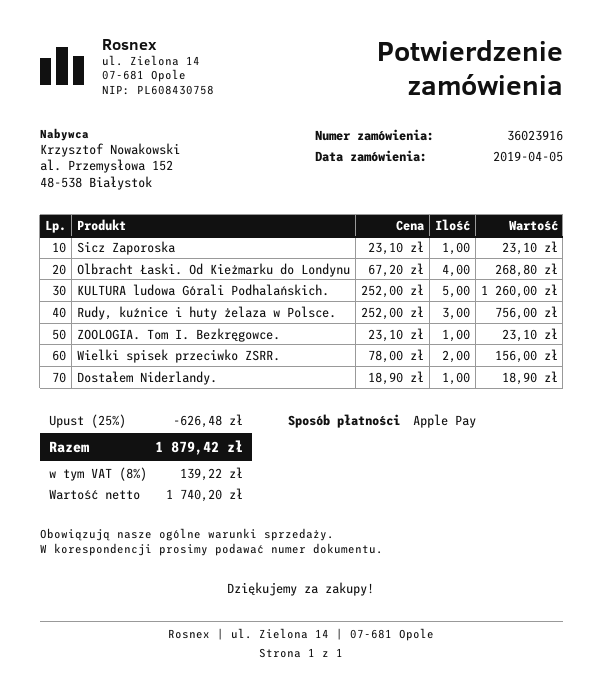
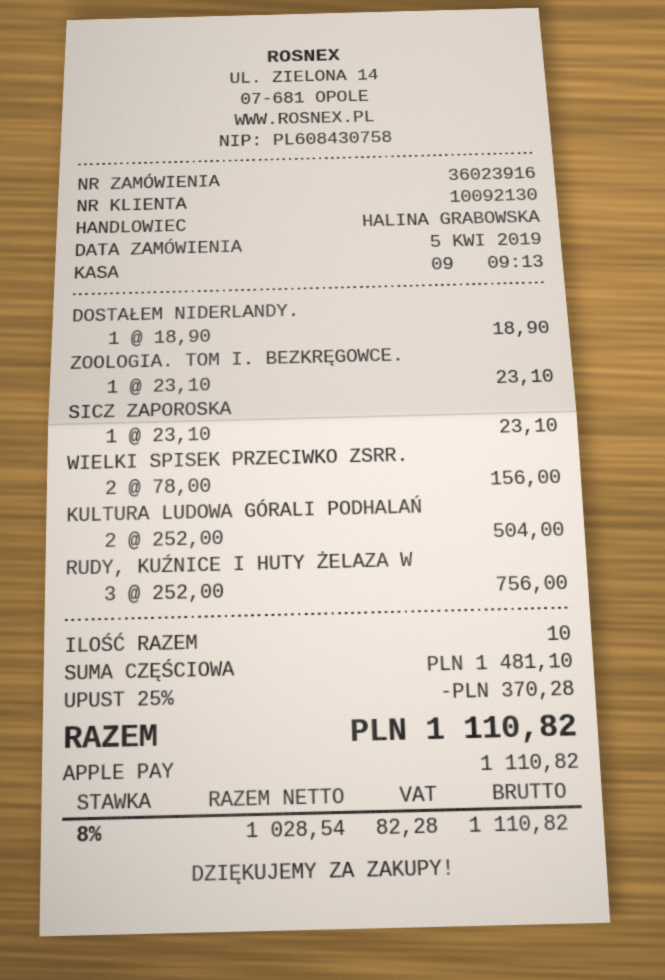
Olbracht Łaski. Od Kieżmarku do Londynu: 4 x 67.20 = 268.80 -> none
KULTURA ludowa Górali Podhalańskich.: 5 x 252.00 = 1260.00 -> 2 x 252.00 = 504.00
discount: 25% = 626.48 -> 25% = 370.28
net: 1740.20 -> 1028.54
tax: 8% = 139.22 -> 8% = 82.28
total: 1879.42 -> 1110.82

